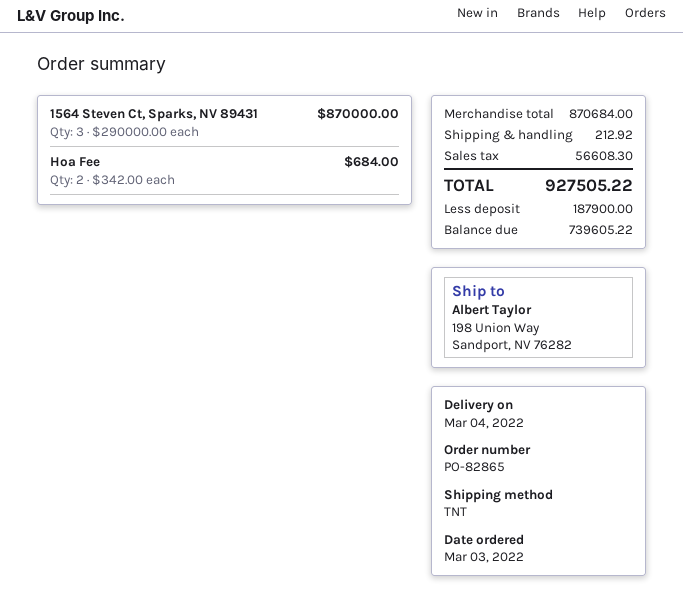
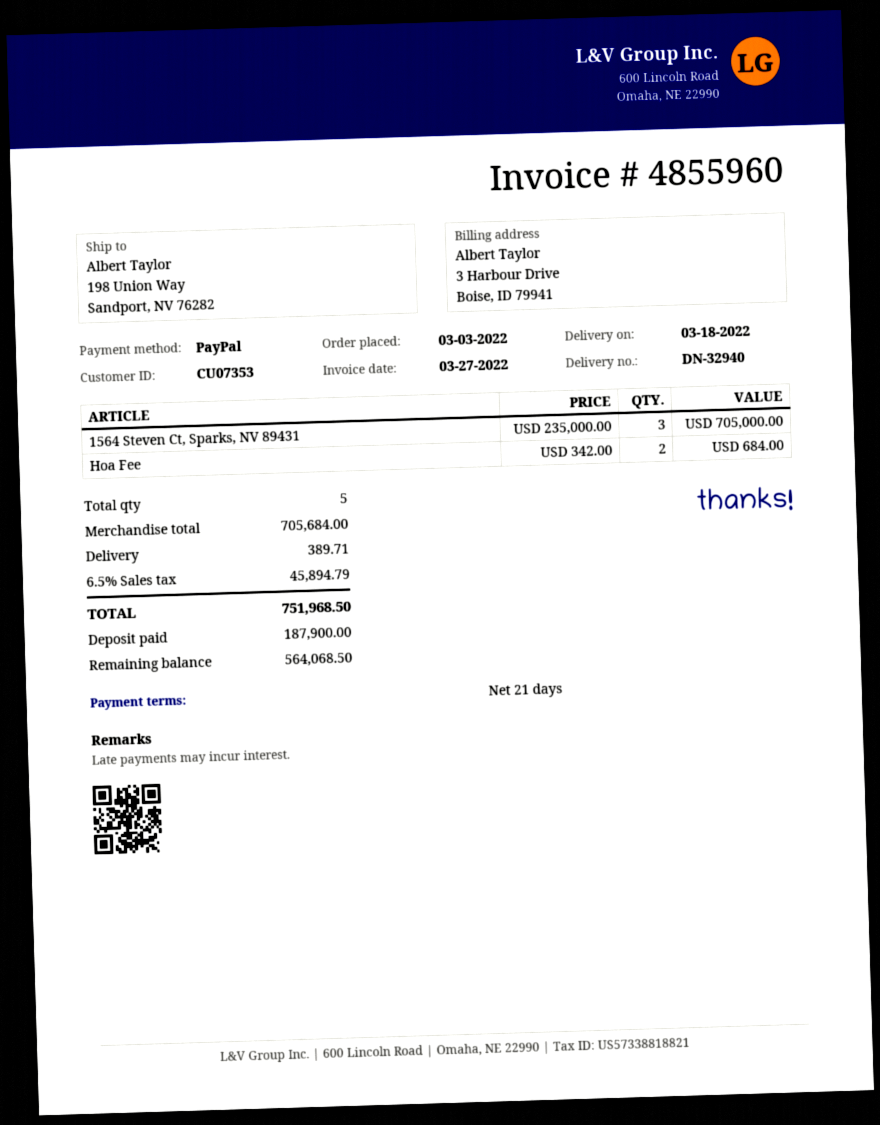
delivery date: 2022-03-04 -> 2022-03-18
1564 Steven Ct, Sparks, NV 89431: 3 x 290000.00 = 870000.00 -> 3 x 235000.00 = 705000.00
subtotal: 870684.00 -> 705684.00
shipping: 212.92 -> 389.71
tax: 56608.30 -> 45894.79
total: 927505.22 -> 751968.50
balance: 739605.22 -> 564068.50

